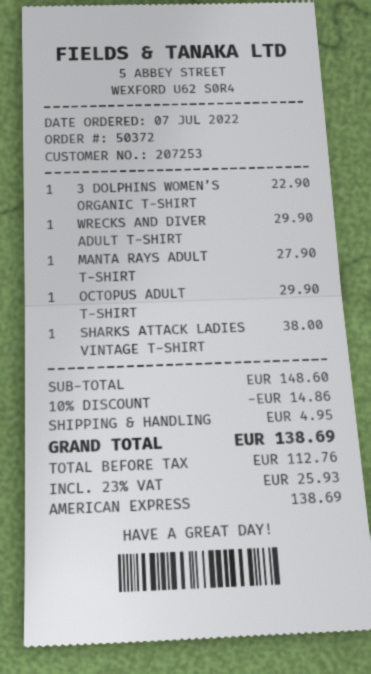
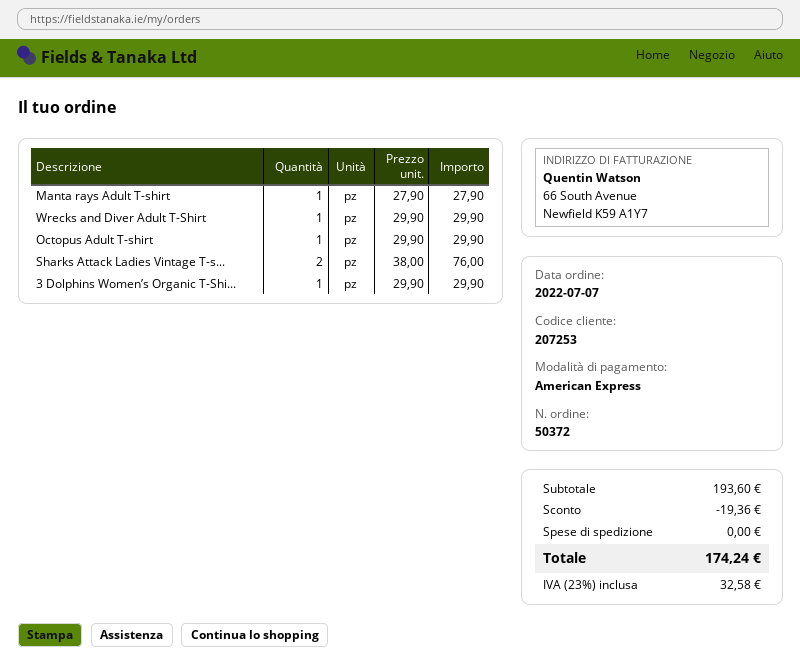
3 DOLPHINS WOMEN’S ORGANIC T-SHIRT: 1 x 22.90 = 22.90 -> 1 x 29.90 = 29.90
SHARKS ATTACK LADIES VINTAGE T-SHIRT: 1 x 38.00 = 38.00 -> 2 x 38.00 = 76.00
subtotal: 148.60 -> 193.60
discount: 14.86 -> 19.36
shipping: 4.95 -> 0.00
tax: 23% = 25.93 -> 23% = 32.58
total: 138.69 -> 174.24

